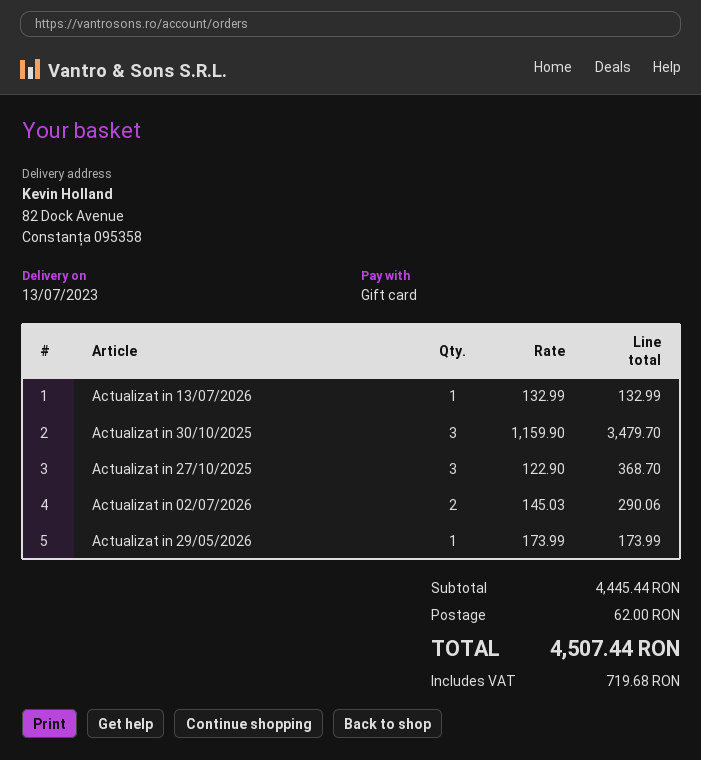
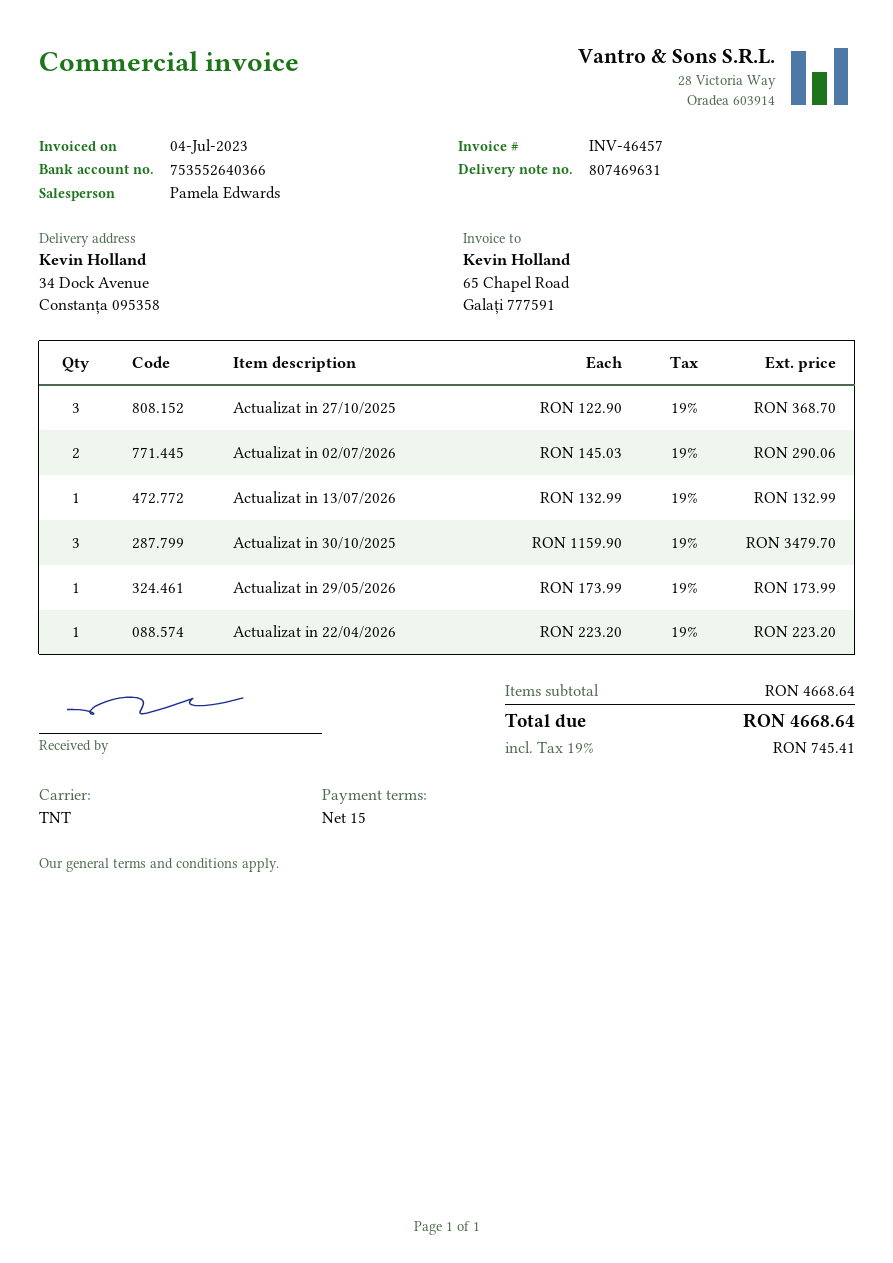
ship to: 82 Dock Avenue, Constanța 095358 -> 34 Dock Avenue, Constanța 095358
Actualizat in 22/04/2026: none -> 1 x 223.20 = 223.20
subtotal: 4445.44 -> 4668.64
shipping: 62.00 -> none
tax: 719.68 -> 745.41
total: 4507.44 -> 4668.64

